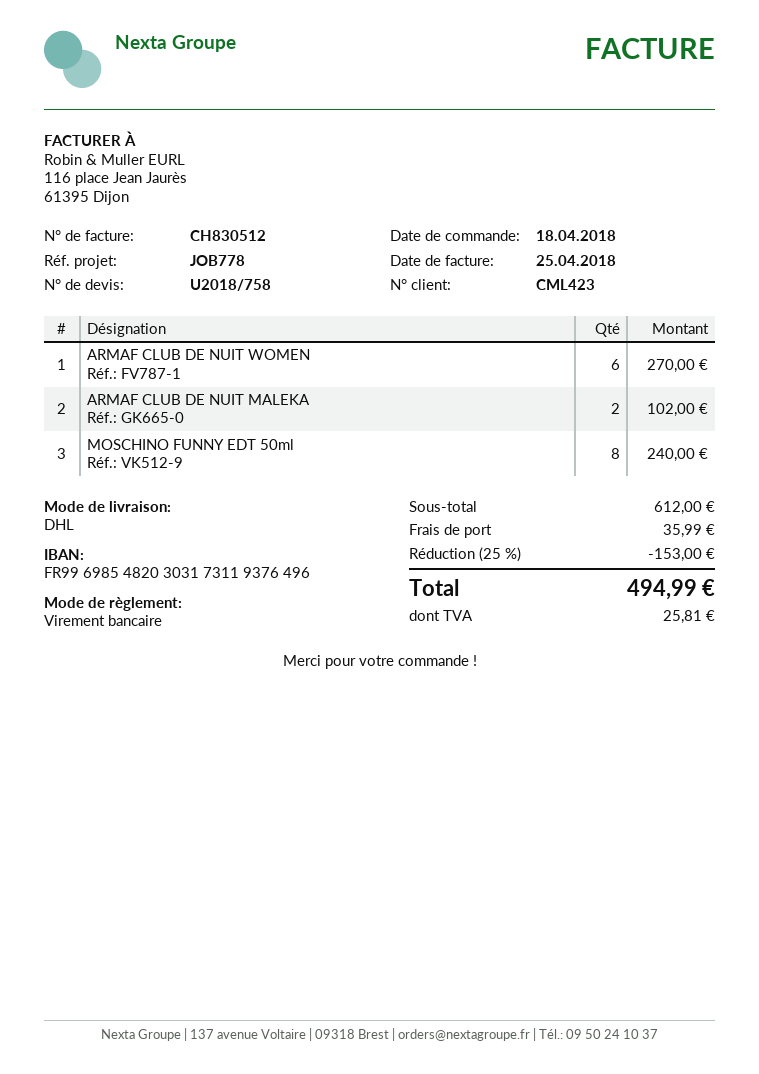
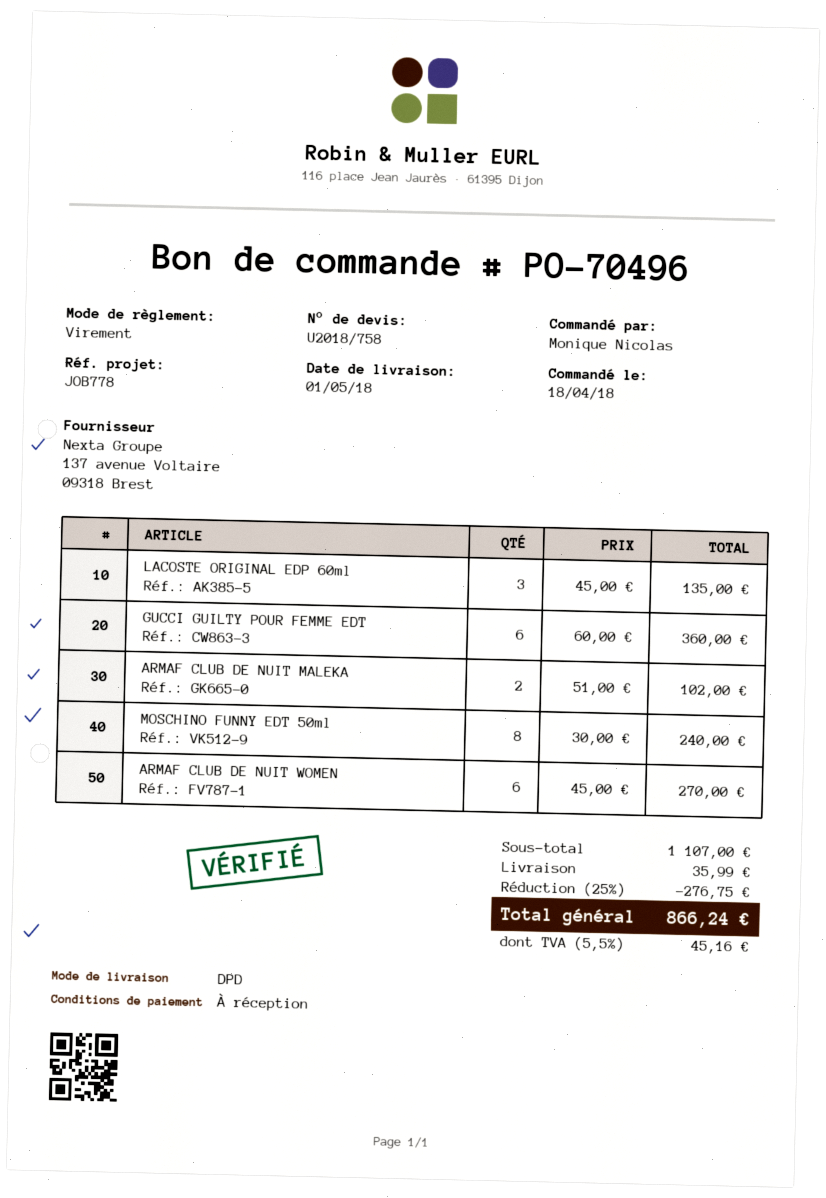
shipping method: DHL -> DPD
LACOSTE ORIGINAL EDP 60ml: none -> 3 for 135.00
GUCCI GUILTY POUR FEMME EDT: none -> 6 for 360.00
subtotal: 612.00 -> 1107.00
discount: 25% = 153.00 -> 25% = 276.75
tax: 25.81 -> 45.16
total: 494.99 -> 866.24

